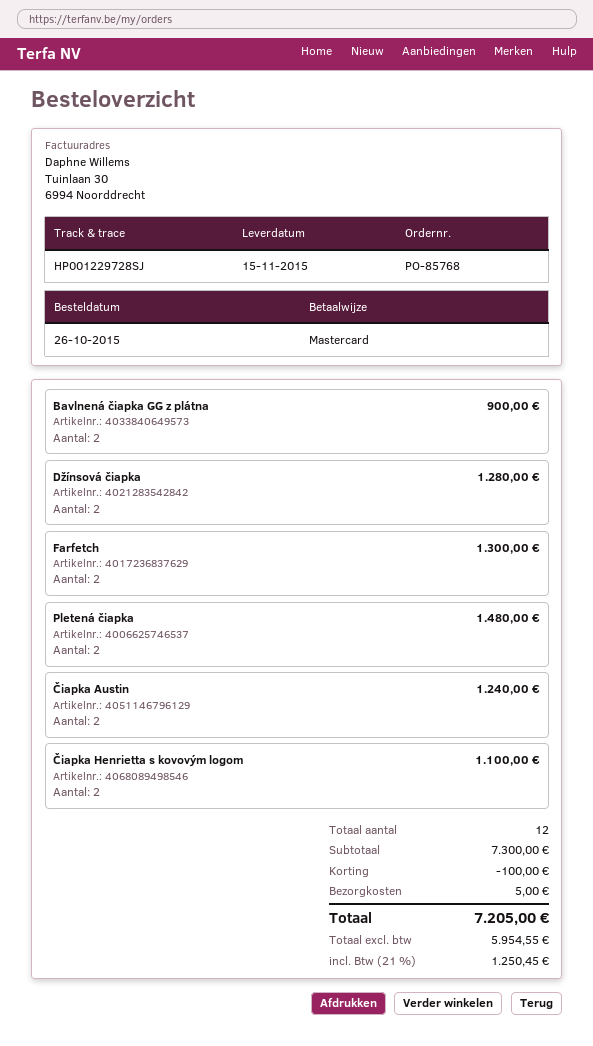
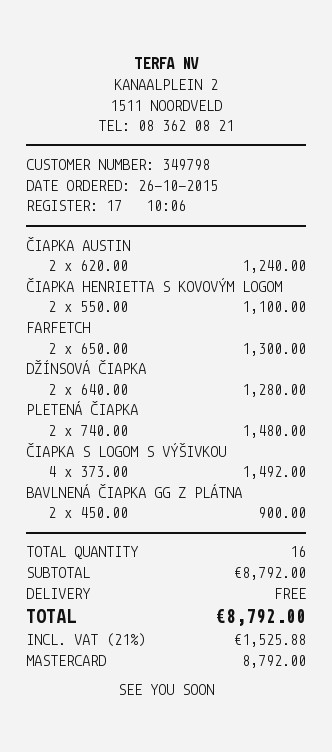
ČIAPKA S LOGOM S VÝŠIVKOU: none -> 4 for 1492.00
total quantity: 12 -> 16
subtotal: 7300.00 -> 8792.00
discount: 100.00 -> none
shipping: 5.00 -> 0.00
tax: 21% = 1250.45 -> 21% = 1525.88
total: 7205.00 -> 8792.00

